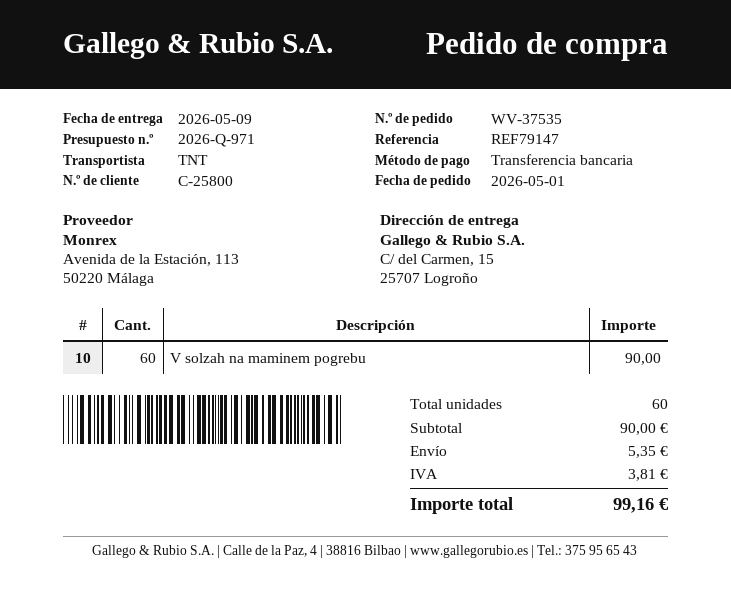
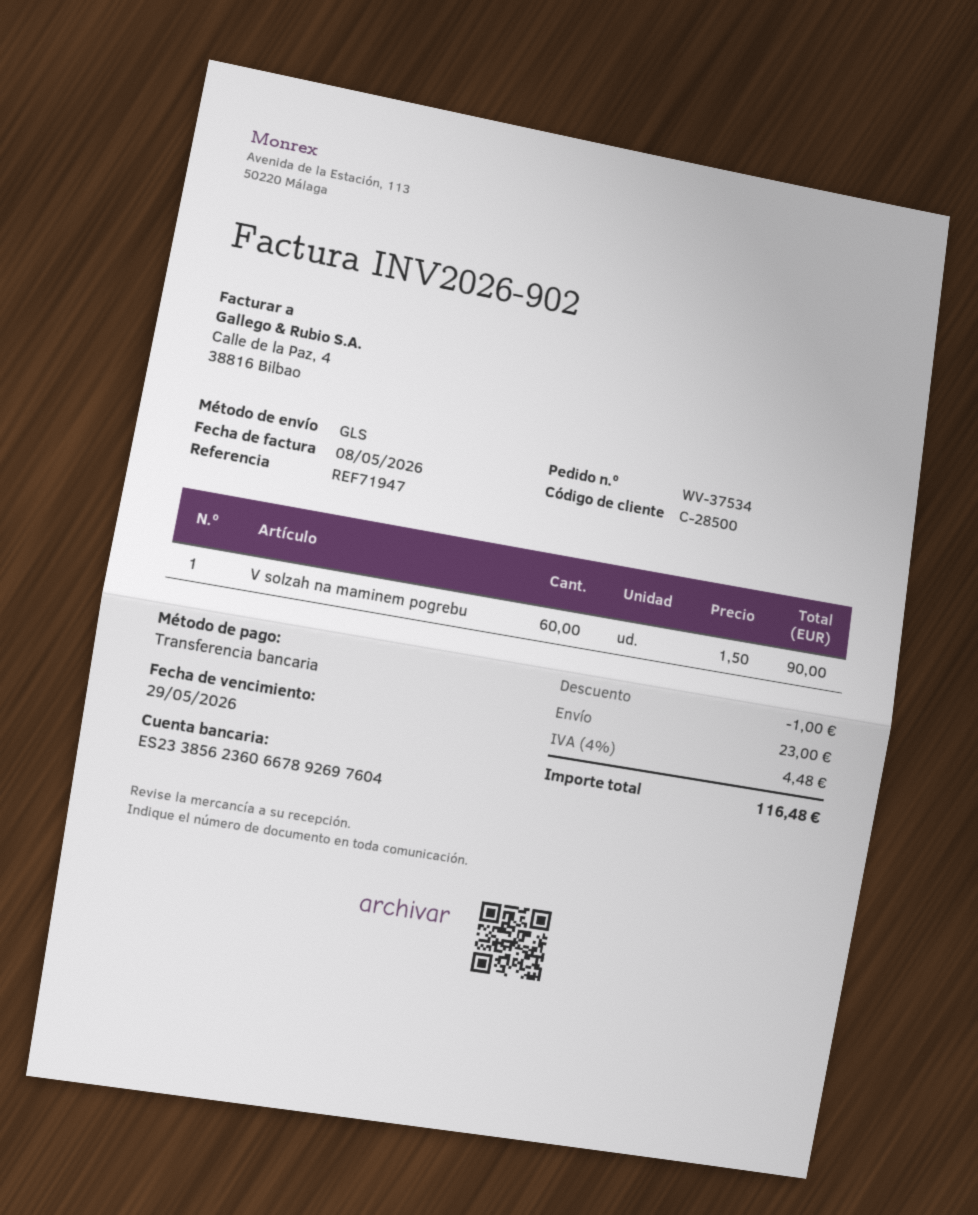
order number: WV-37535 -> WV-37534
customer number: C-25800 -> C-28500
reference: REF79147 -> REF71947
shipping method: TNT -> GLS
discount: none -> 1.00
shipping: 5.35 -> 23.00
tax: 3.81 -> 4.48
total: 99.16 -> 116.48

